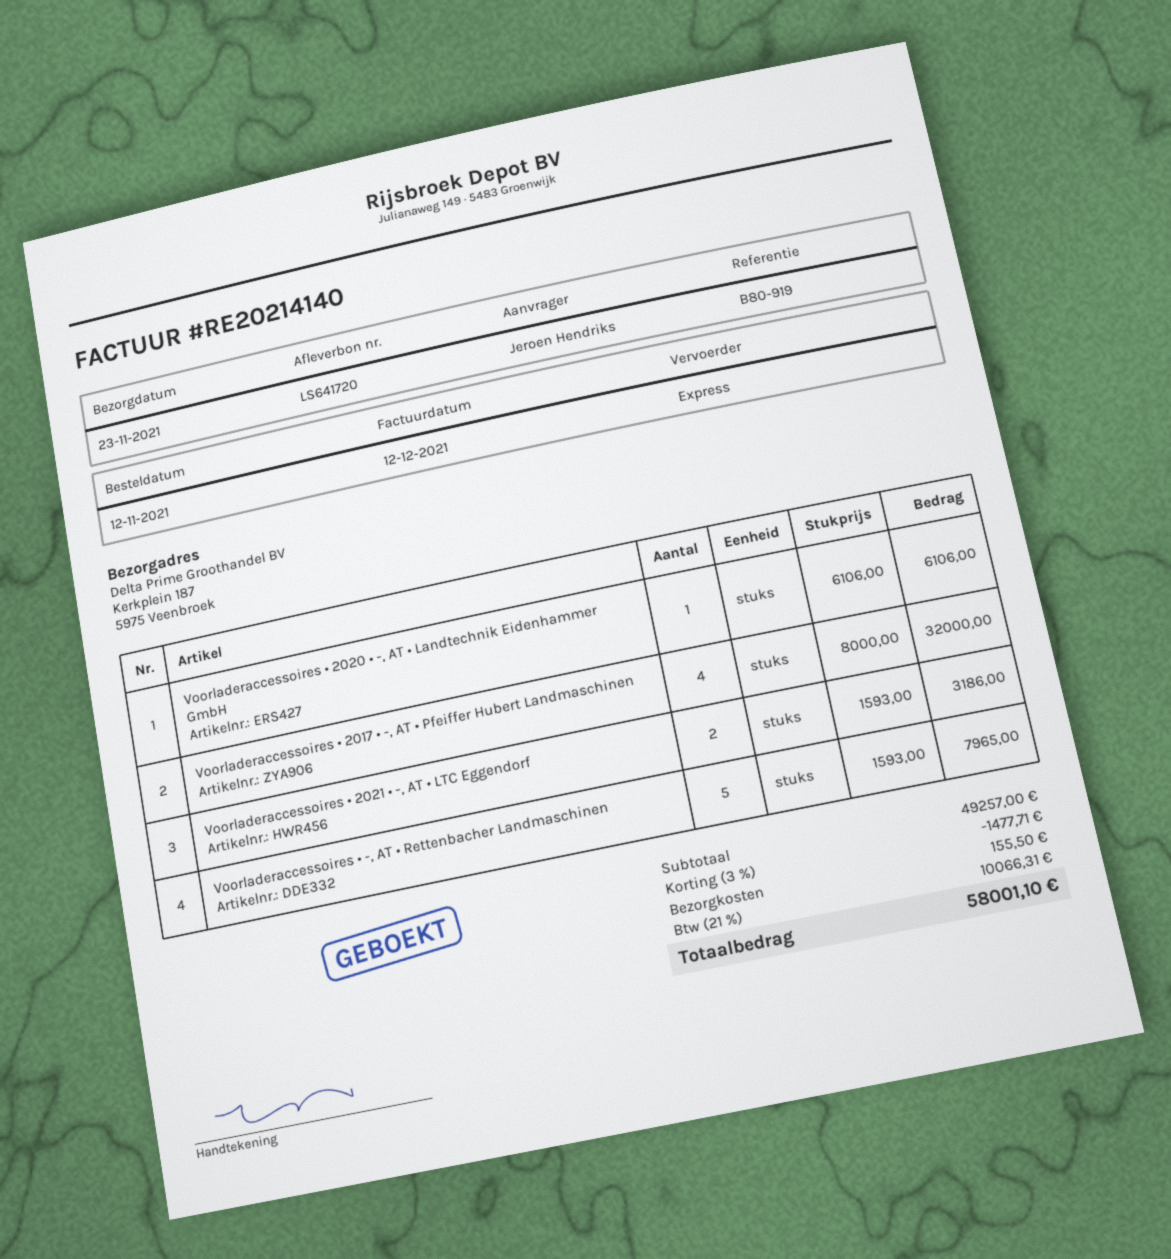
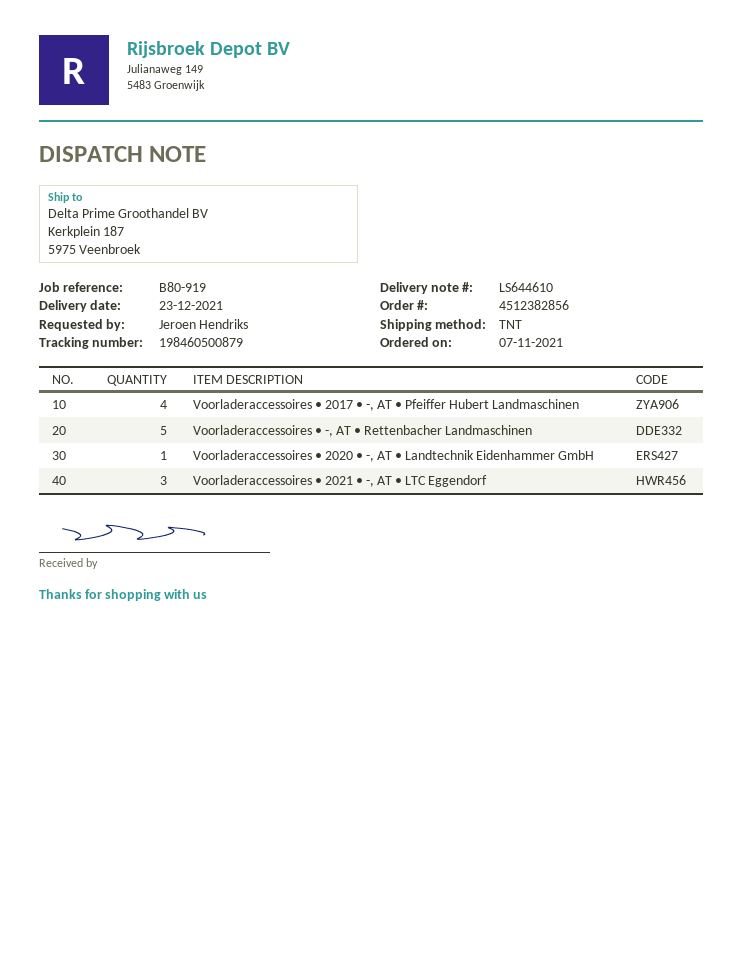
order date: 2021-11-12 -> 2021-11-07
delivery note number: LS641720 -> LS644610
delivery date: 2021-11-23 -> 2021-12-23
shipping method: express -> TNT
Voorladeraccessoires • 2021 • -, AT • LTC Eggendorf: 2 -> 3

